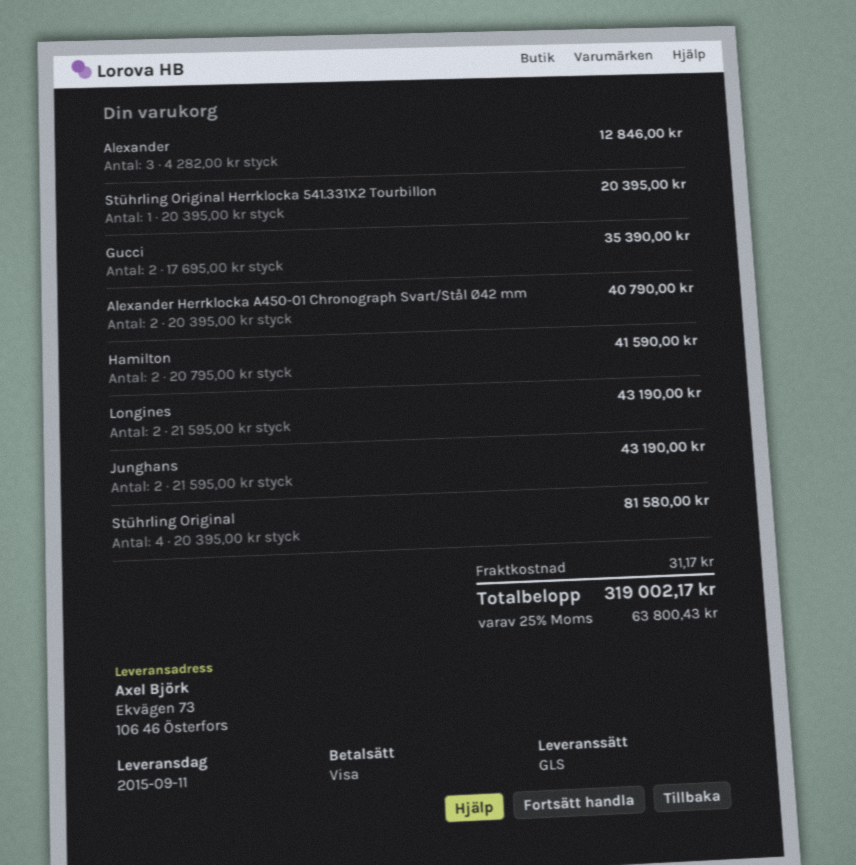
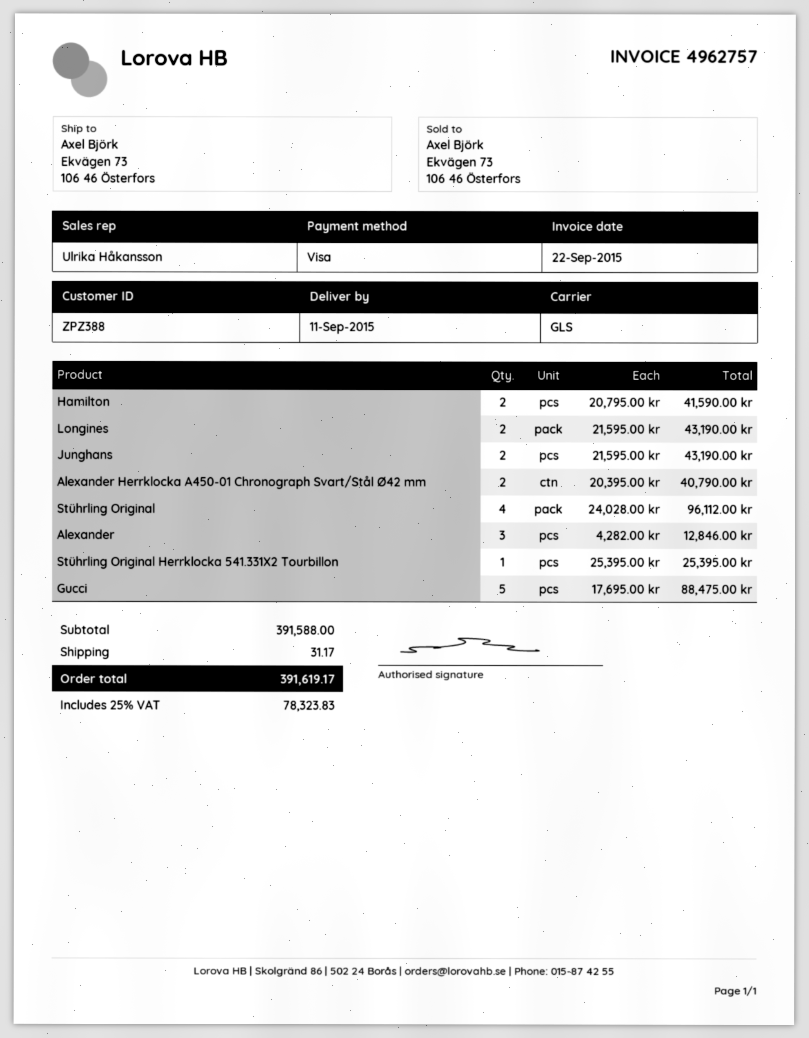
Stührling Original Herrklocka 541.331X2 Tourbillon: 1 x 20395.00 = 20395.00 -> 1 x 25395.00 = 25395.00
Gucci: 2 x 17695.00 = 35390.00 -> 5 x 17695.00 = 88475.00
Stührling Original: 4 x 20395.00 = 81580.00 -> 4 x 24028.00 = 96112.00
tax: 25% = 63800.43 -> 25% = 78323.83
total: 319002.17 -> 391619.17

